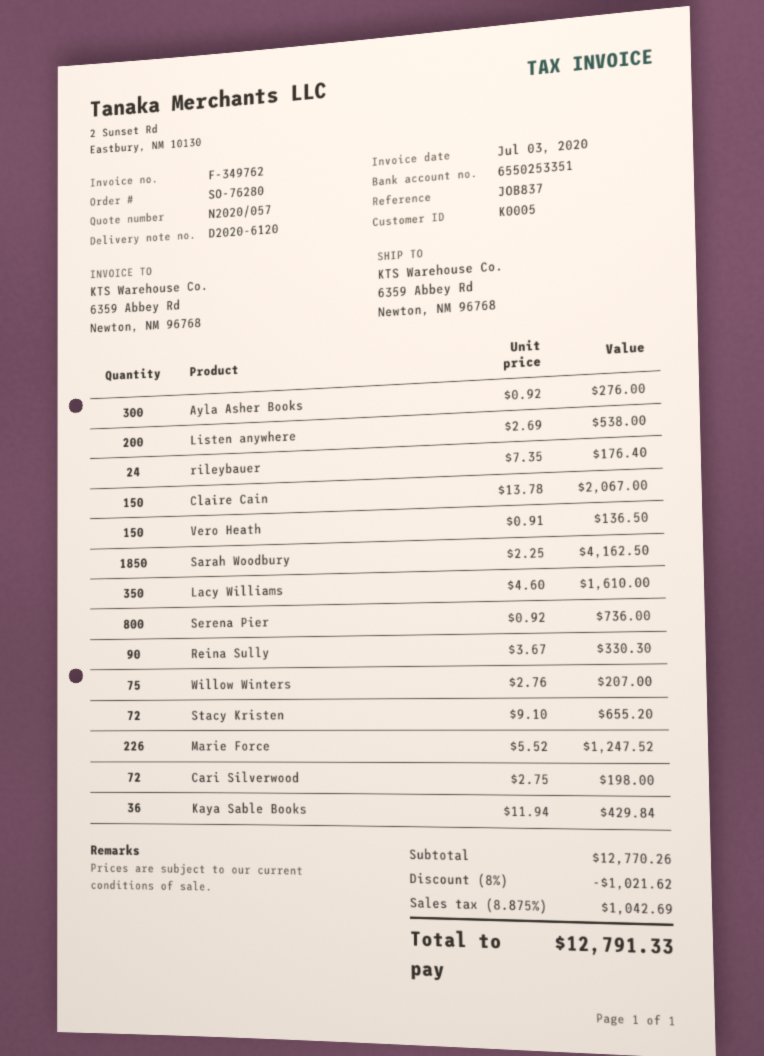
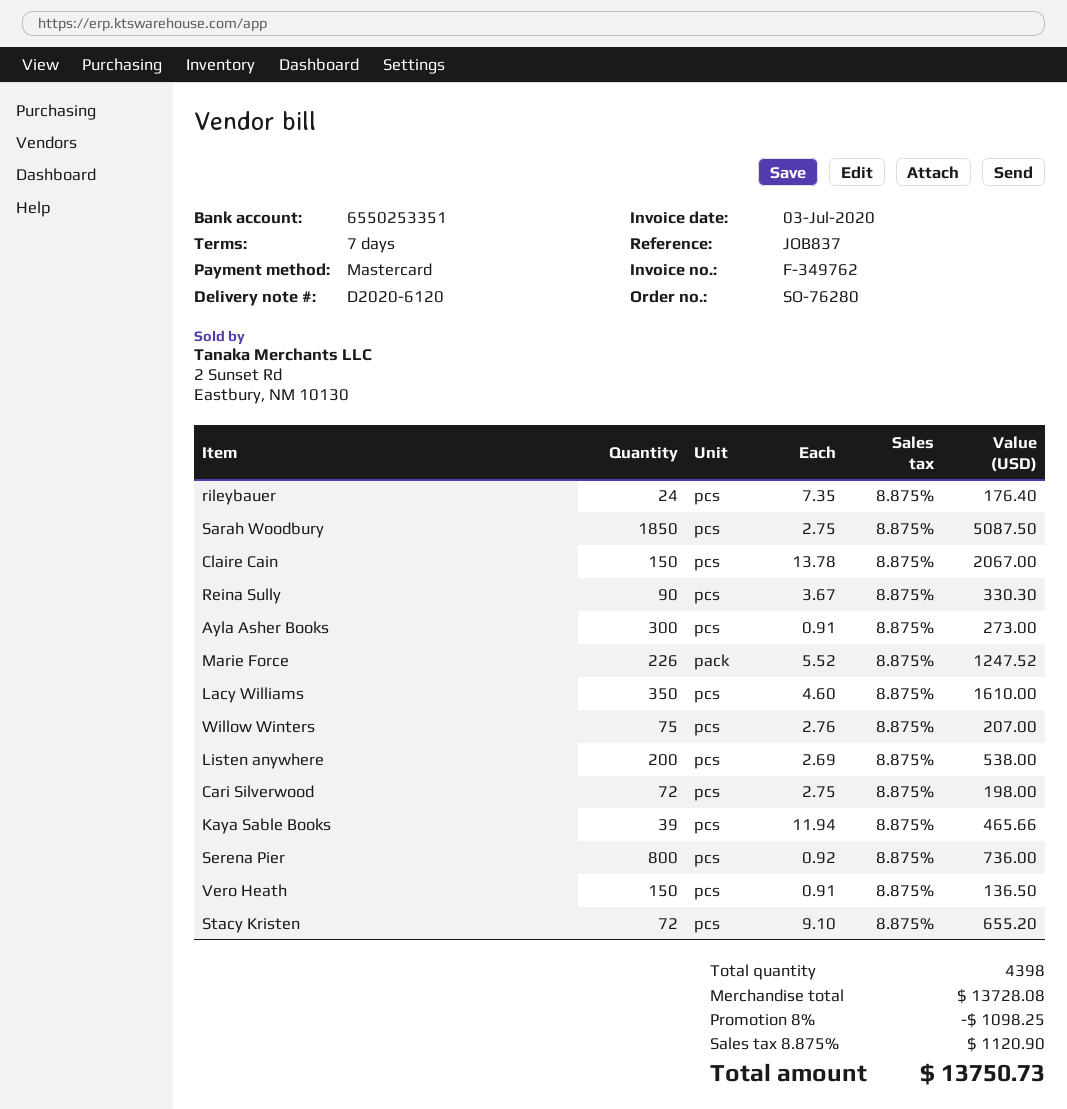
Ayla Asher Books: 300 x 0.92 = 276.00 -> 300 x 0.91 = 273.00
Sarah Woodbury: 1850 x 2.25 = 4162.50 -> 1850 x 2.75 = 5087.50
Kaya Sable Books: 36 x 11.94 = 429.84 -> 39 x 11.94 = 465.66
subtotal: 12770.26 -> 13728.08
discount: 8% = 1021.62 -> 8% = 1098.25
tax: 8.875% = 1042.69 -> 8.875% = 1120.90
total: 12791.33 -> 13750.73

